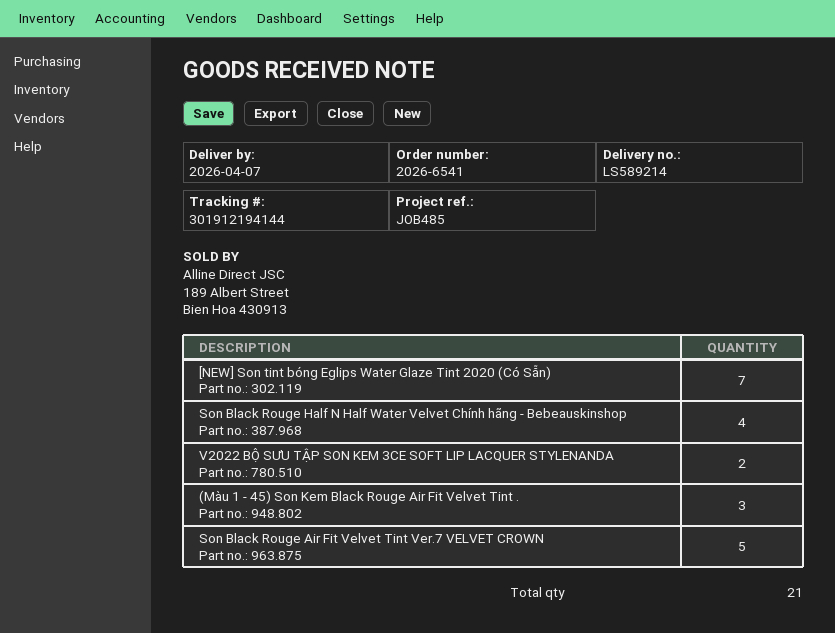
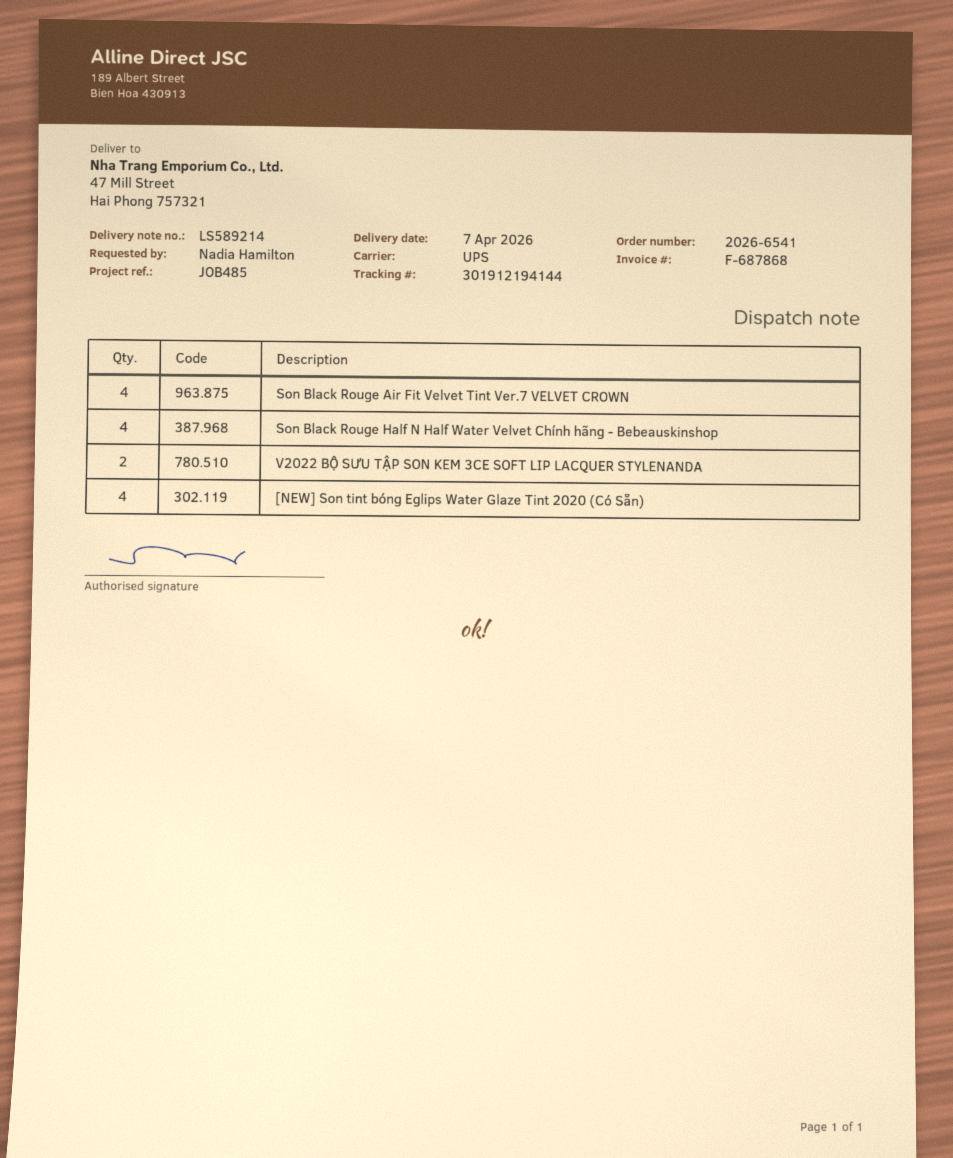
[NEW] Son tint bóng Eglips Water Glaze Tint 2020 (Có Sẵn): 7 -> 4
(Màu 1 - 45) Son Kem Black Rouge Air Fit Velvet Tint .: 3 -> none
Son Black Rouge Air Fit Velvet Tint Ver.7 VELVET CROWN: 5 -> 4

